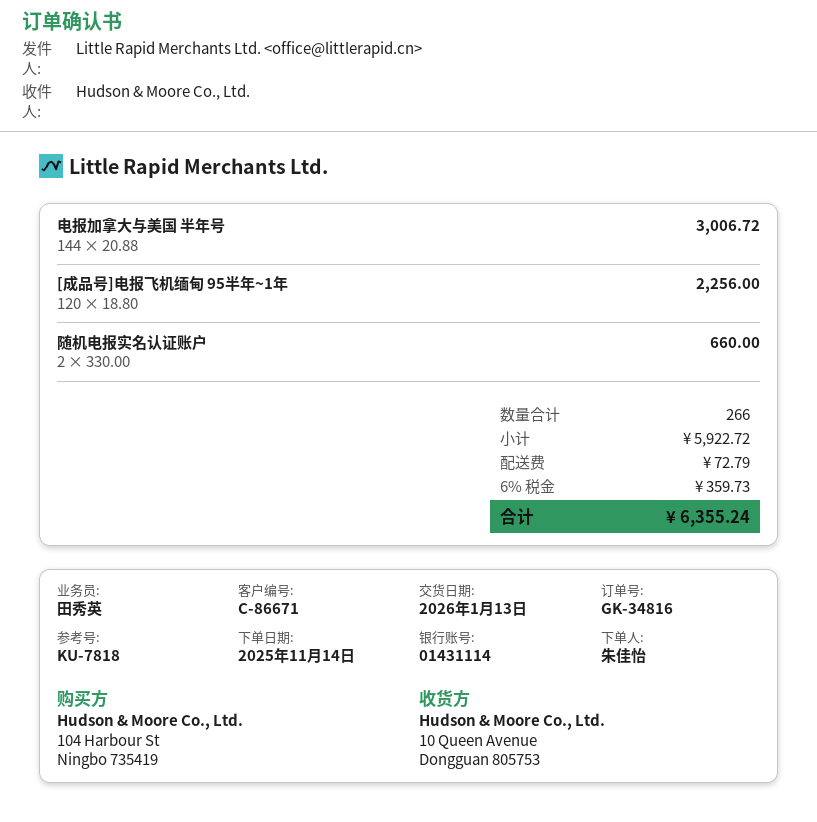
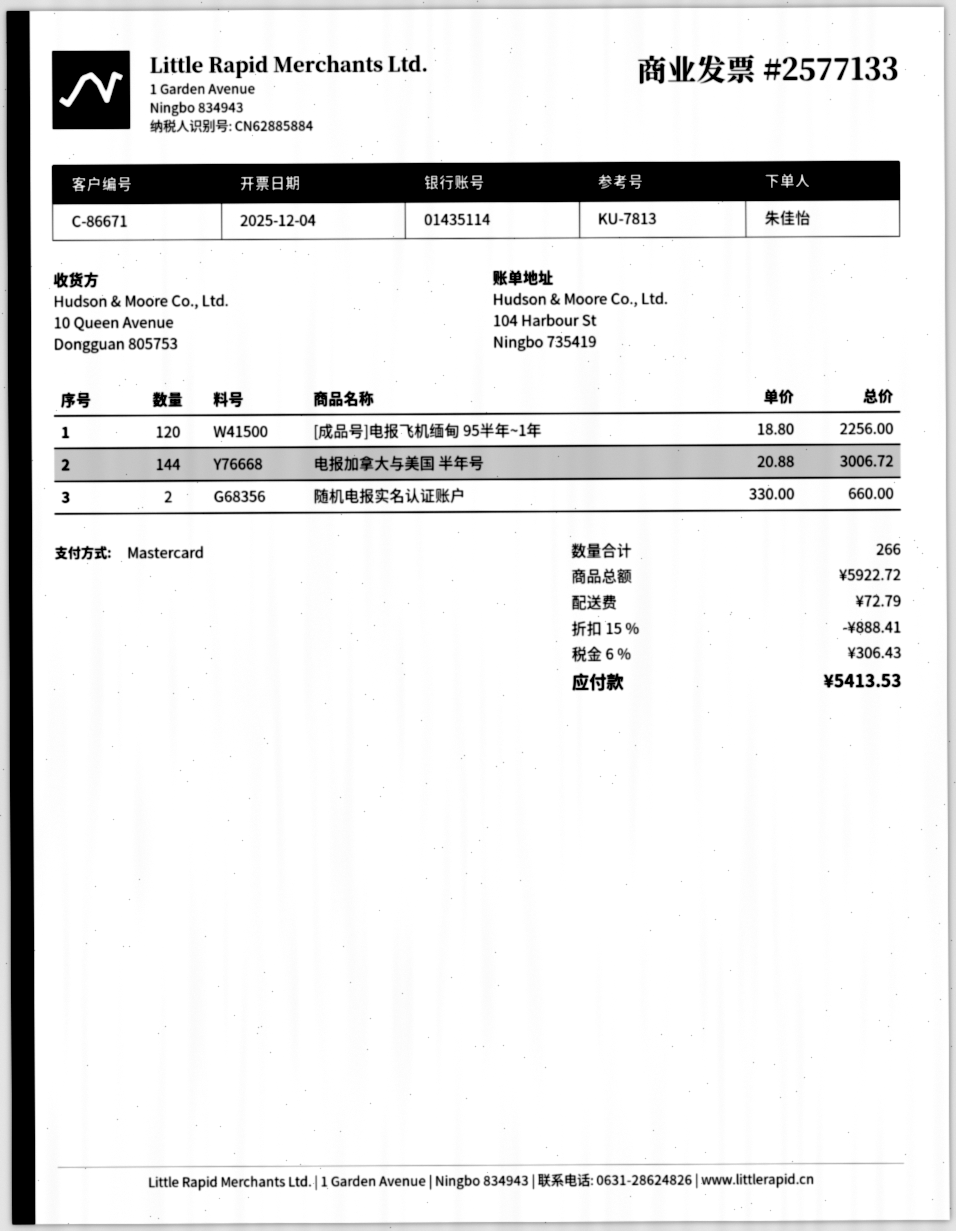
reference: KU-7818 -> KU-7813
bank account: 01431114 -> 01435114
discount: none -> 15% = 888.41
tax: 6% = 359.73 -> 6% = 306.43
total: 6355.24 -> 5413.53

